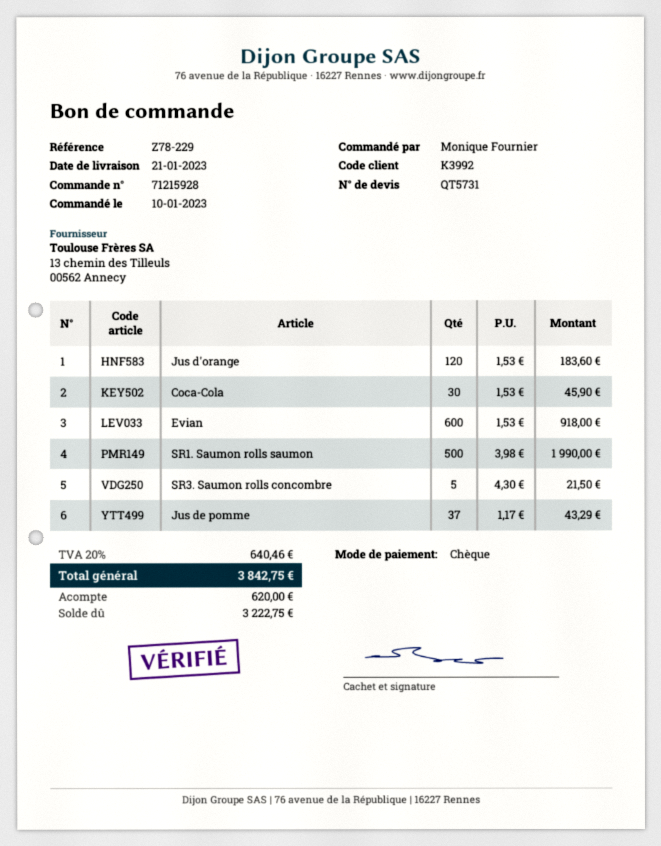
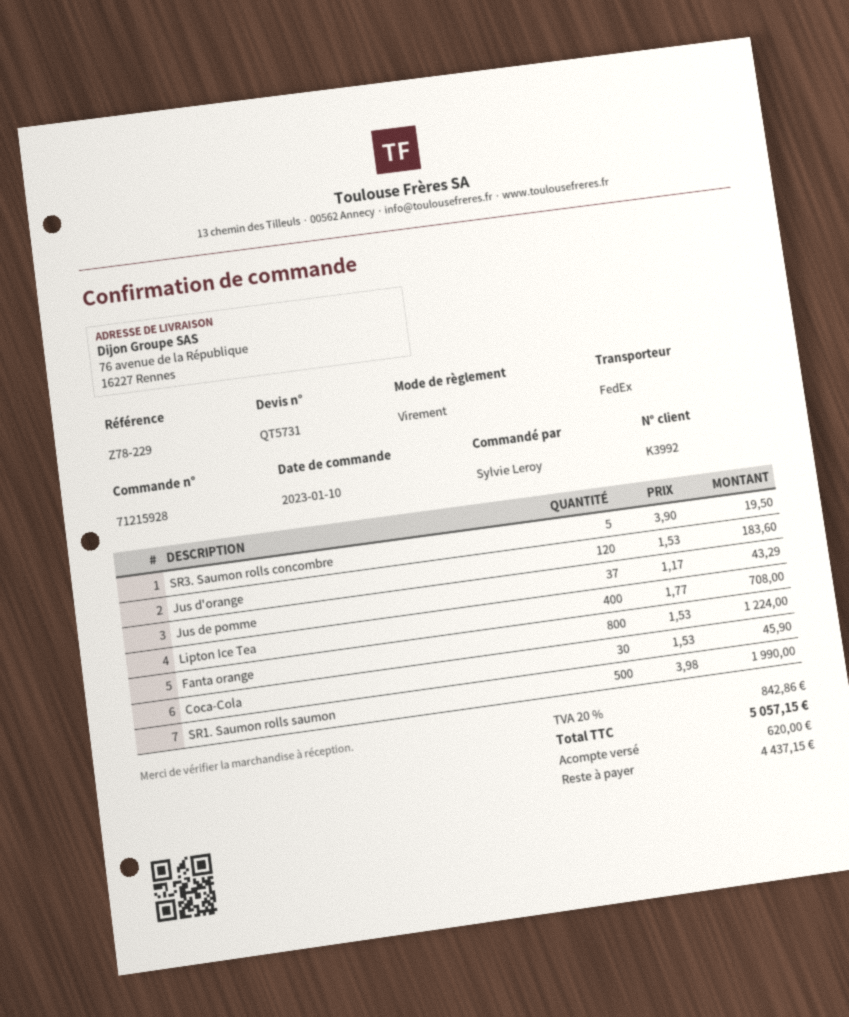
ordered by: Monique Fournier -> Sylvie Leroy
payment method: cheque -> bank transfer
Evian: 600 x 1.53 = 918.00 -> none
SR3. Saumon rolls concombre: 5 x 4.30 = 21.50 -> 5 x 3.90 = 19.50
Lipton Ice Tea: none -> 400 x 1.77 = 708.00
Fanta orange: none -> 800 x 1.53 = 1224.00
tax: 20% = 640.46 -> 20% = 842.86
total: 3842.75 -> 5057.15
balance: 3222.75 -> 4437.15

